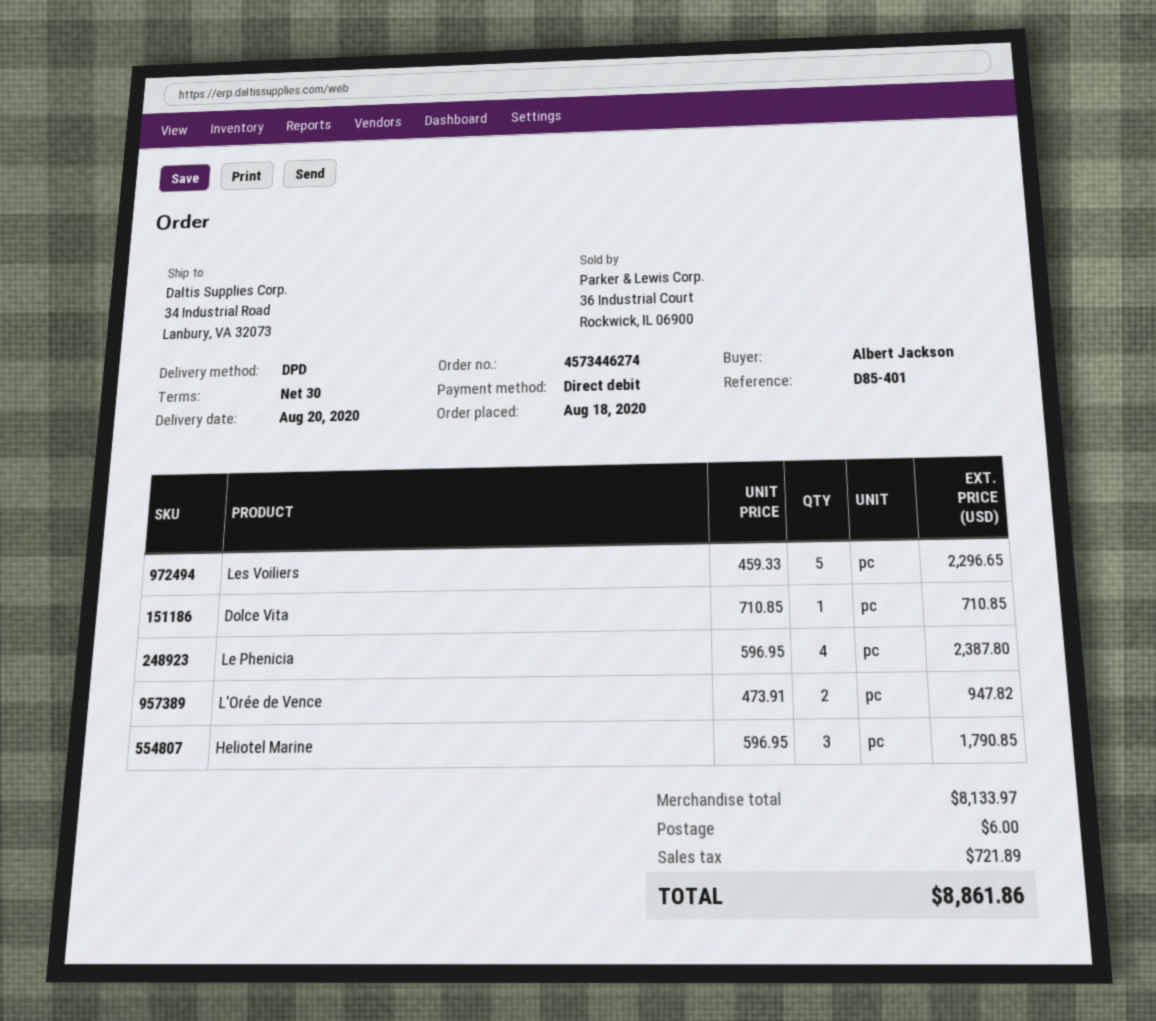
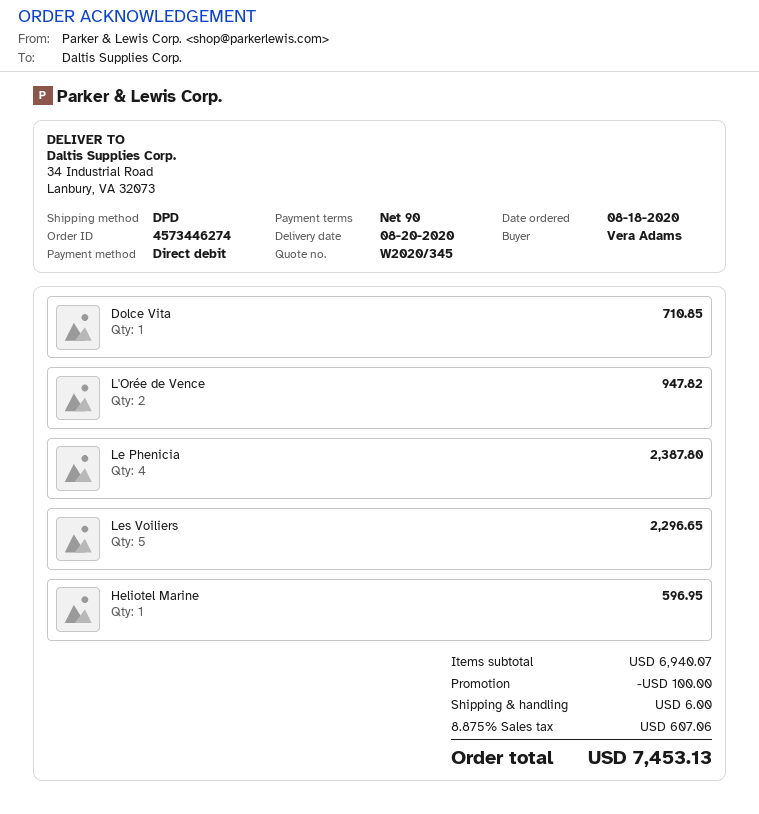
payment terms: 30 days -> 90 days
ordered by: Albert Jackson -> Vera Adams
Heliotel Marine: 3 for 1790.85 -> 1 for 596.95
subtotal: 8133.97 -> 6940.07
discount: none -> 100.00
tax: 721.89 -> 607.06
total: 8861.86 -> 7453.13

